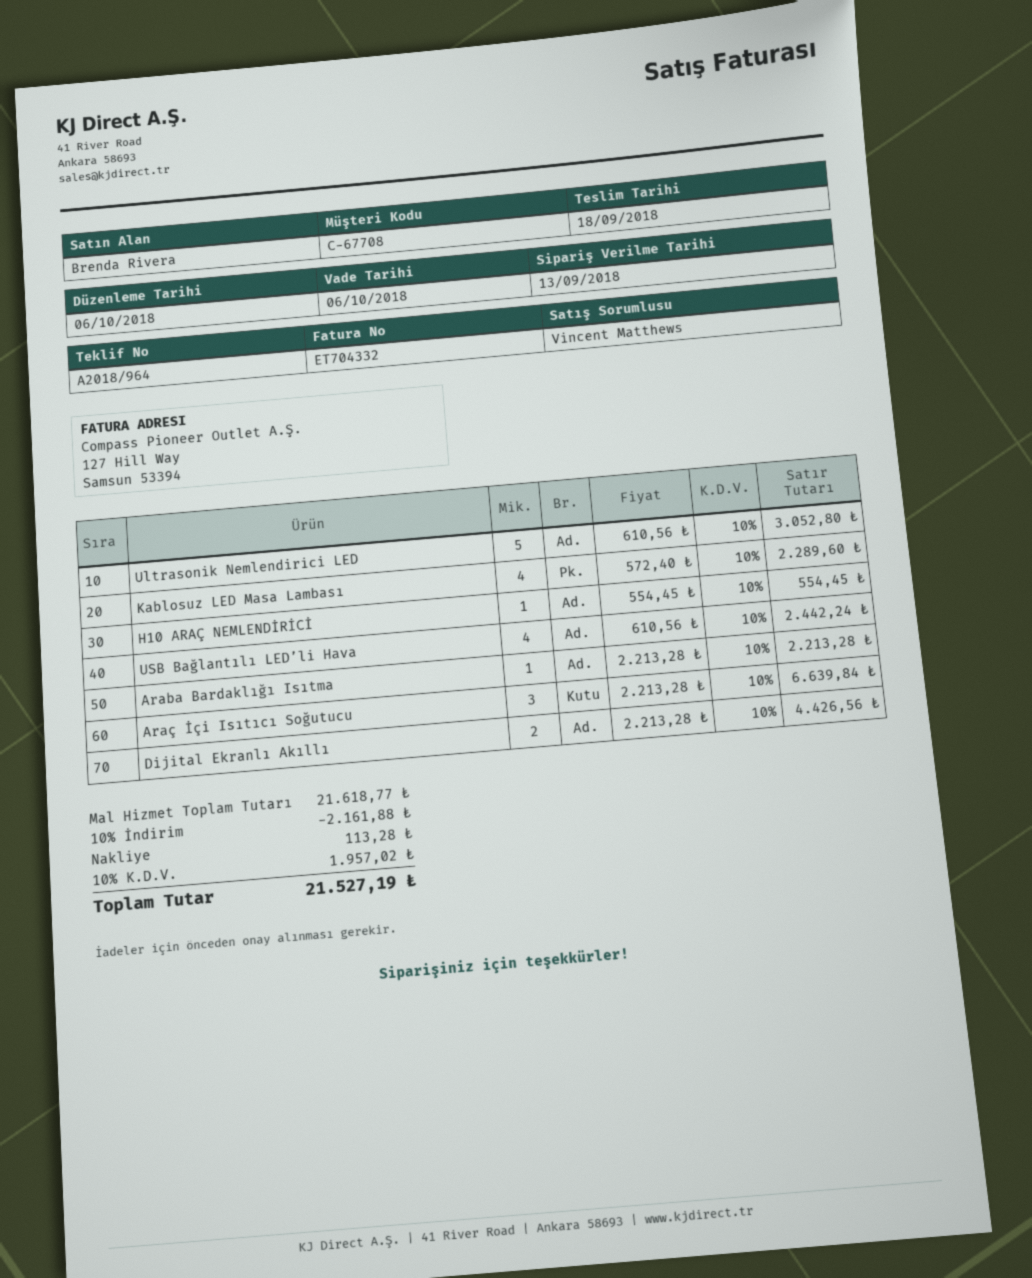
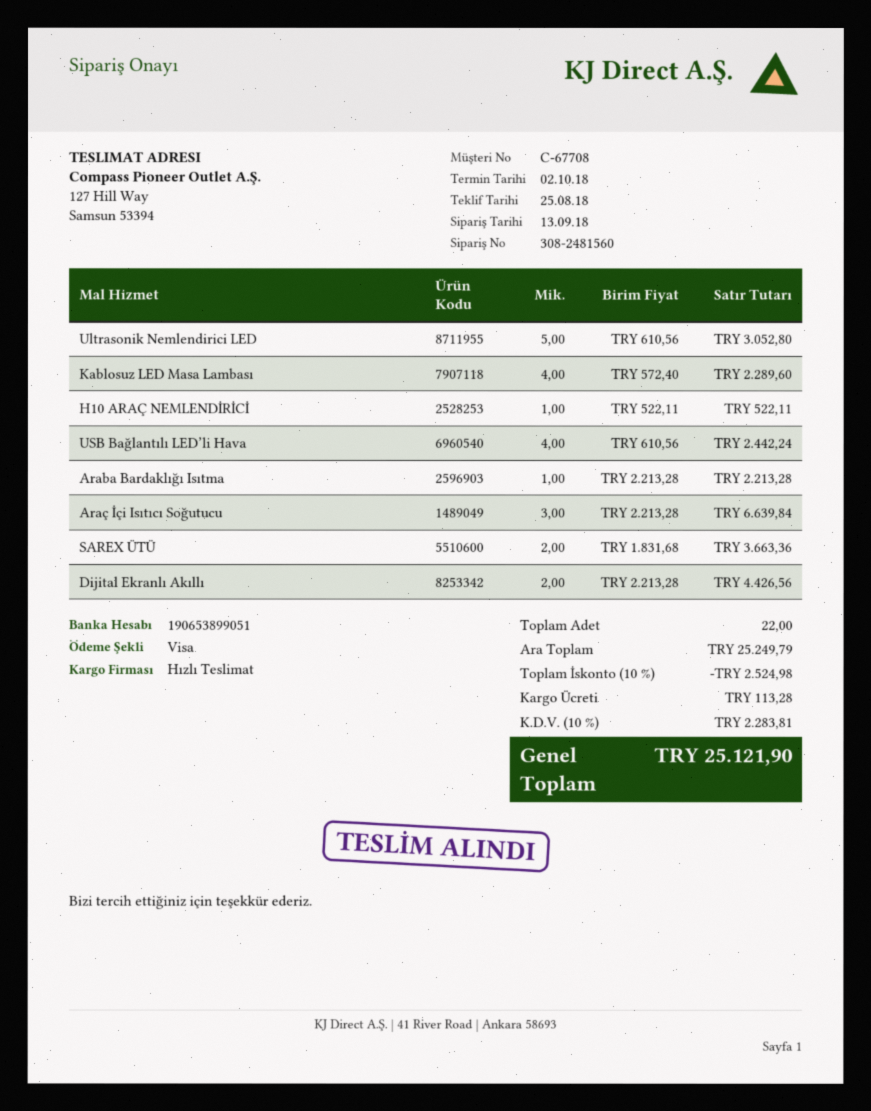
delivery date: 2018-09-18 -> 2018-10-02
H10 ARAÇ NEMLENDİRİCİ: 1 x 554.45 = 554.45 -> 1 x 522.11 = 522.11
SAREX ÜTÜ: none -> 2 x 1831.68 = 3663.36
subtotal: 21618.77 -> 25249.79
discount: 10% = 2161.88 -> 10% = 2524.98
tax: 10% = 1957.02 -> 10% = 2283.81
total: 21527.19 -> 25121.90

